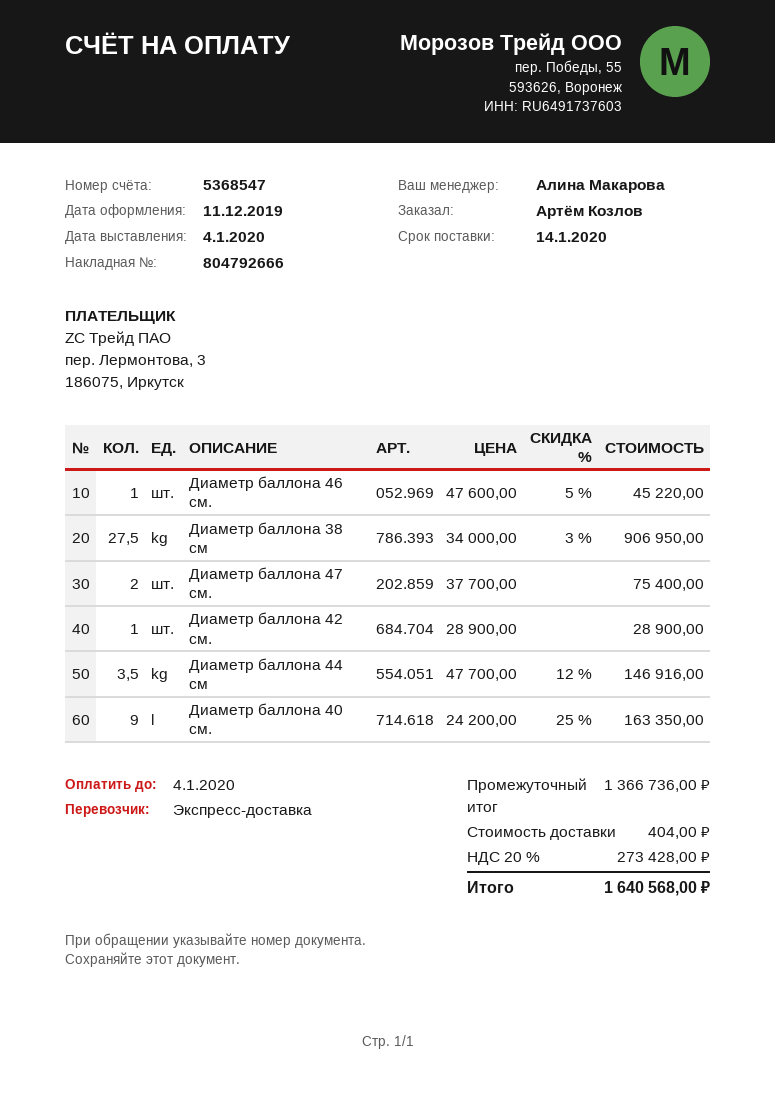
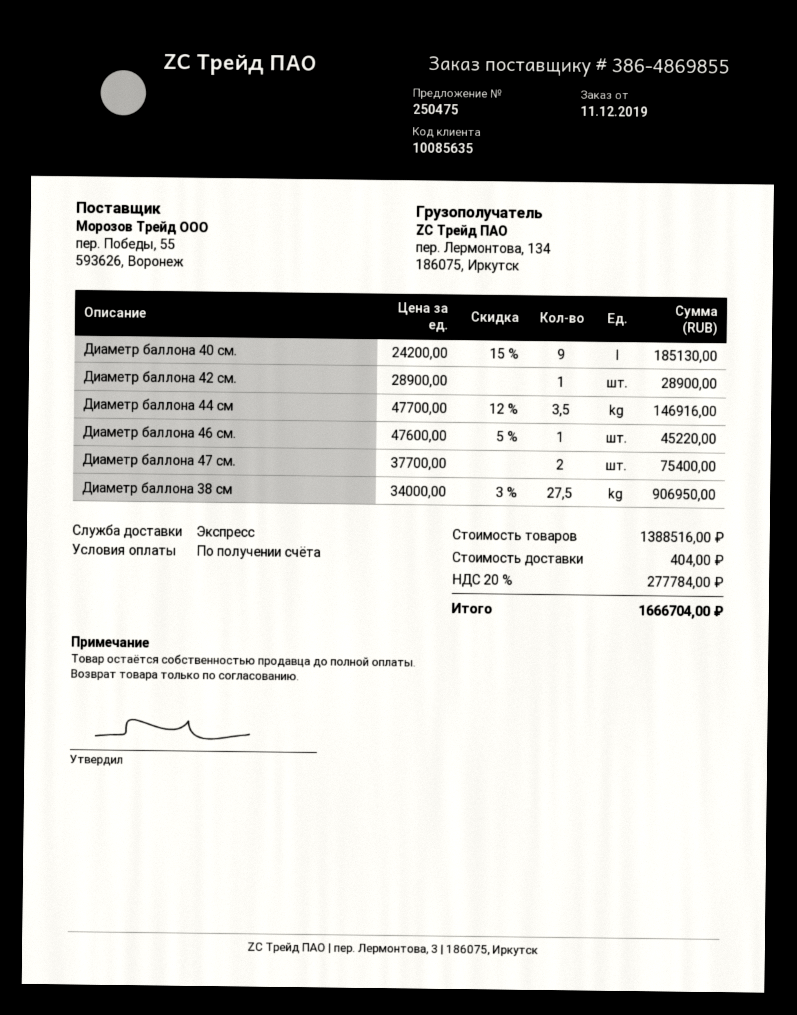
Диаметр баллона 40 см.: 9 x 24200.00 - 25% = 163350.00 -> 9 x 24200.00 - 15% = 185130.00
subtotal: 1366736.00 -> 1388516.00
tax: 20% = 273428.00 -> 20% = 277784.00
total: 1640568.00 -> 1666704.00

